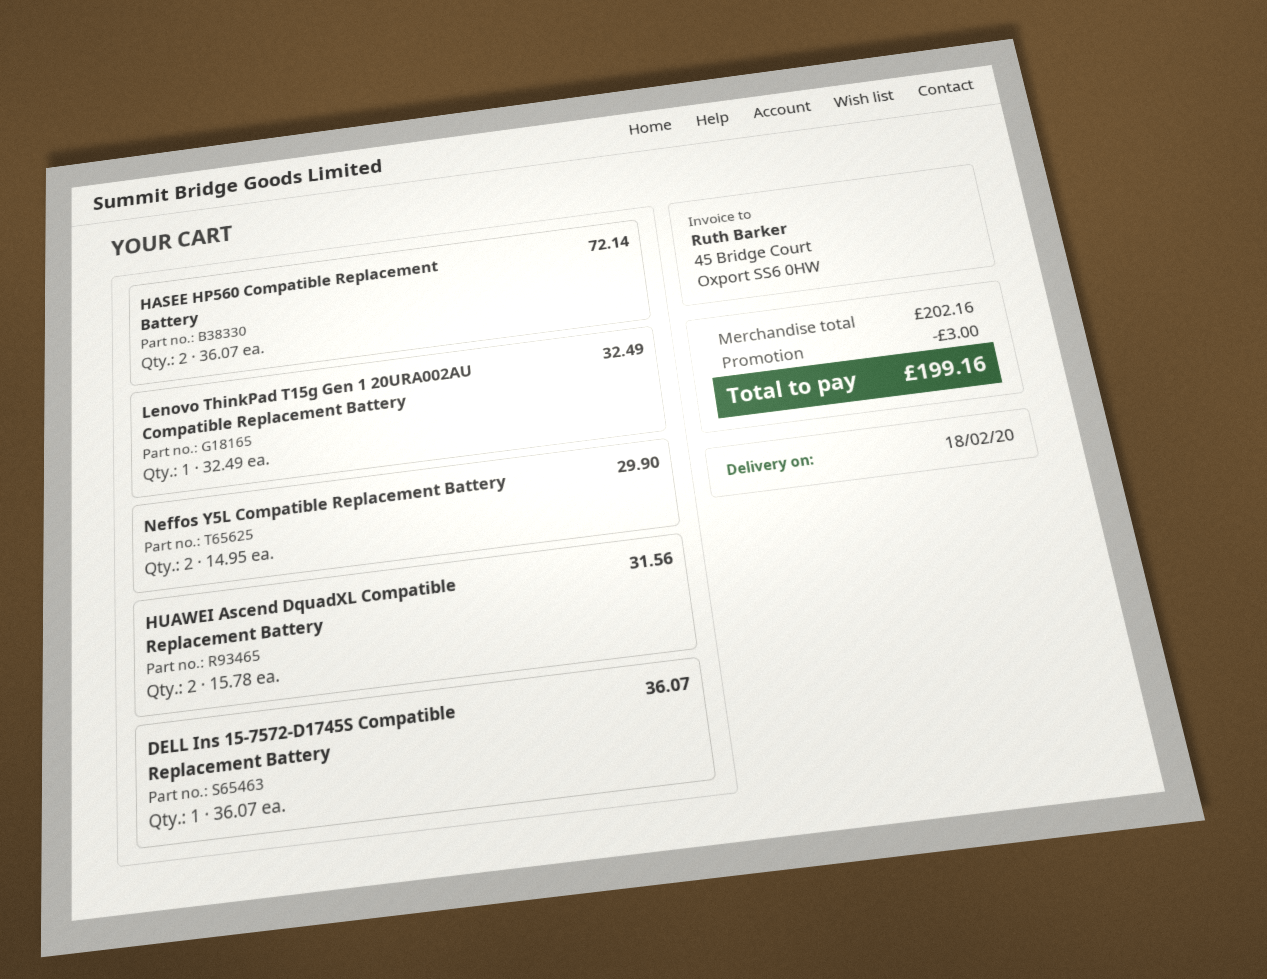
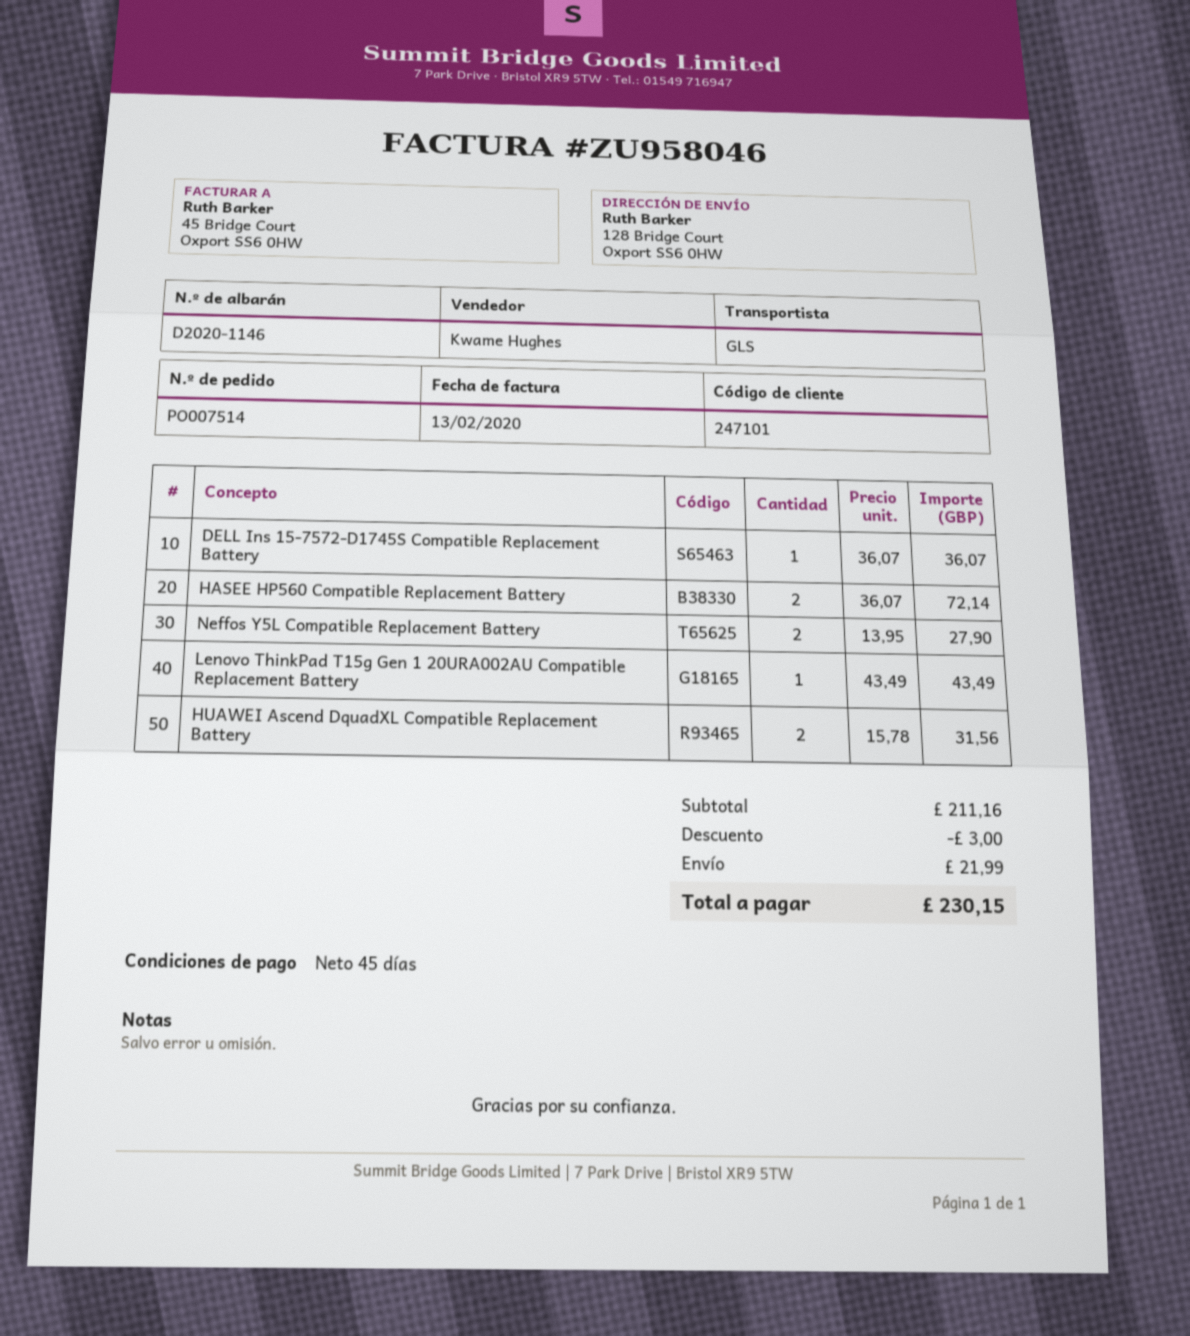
Lenovo ThinkPad T15g Gen 1 20URA002AU Compatible Replacement Battery: 1 x 32.49 = 32.49 -> 1 x 43.49 = 43.49
Neffos Y5L Compatible Replacement Battery: 2 x 14.95 = 29.90 -> 2 x 13.95 = 27.90
subtotal: 202.16 -> 211.16
shipping: none -> 21.99
total: 199.16 -> 230.15

